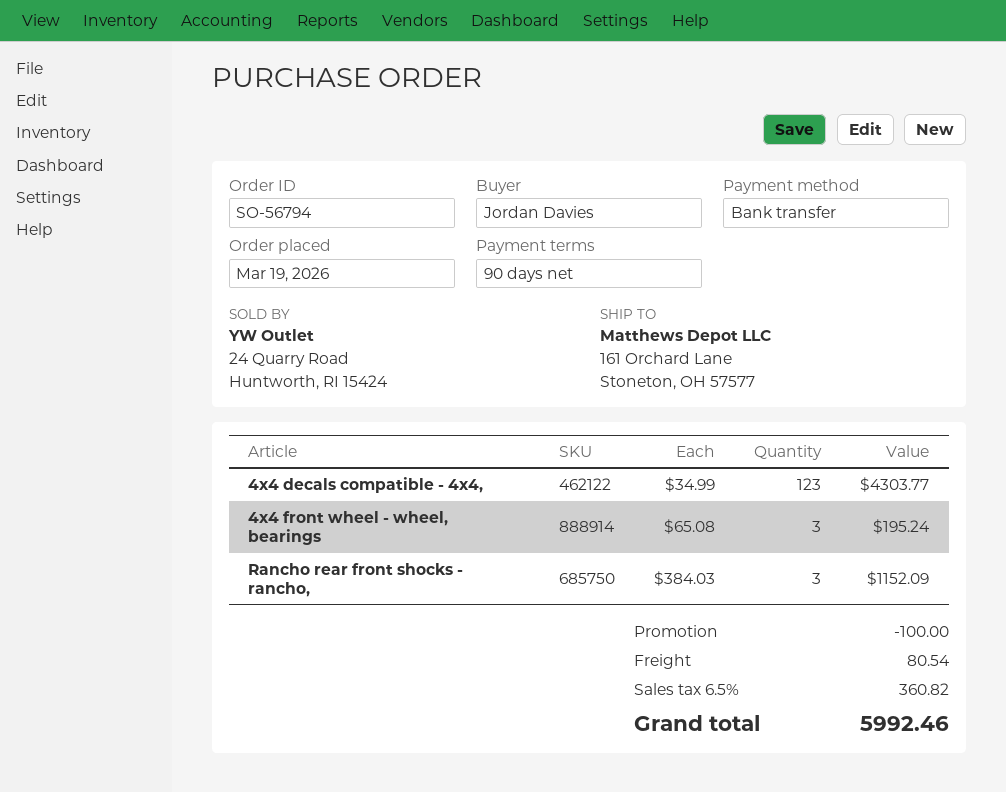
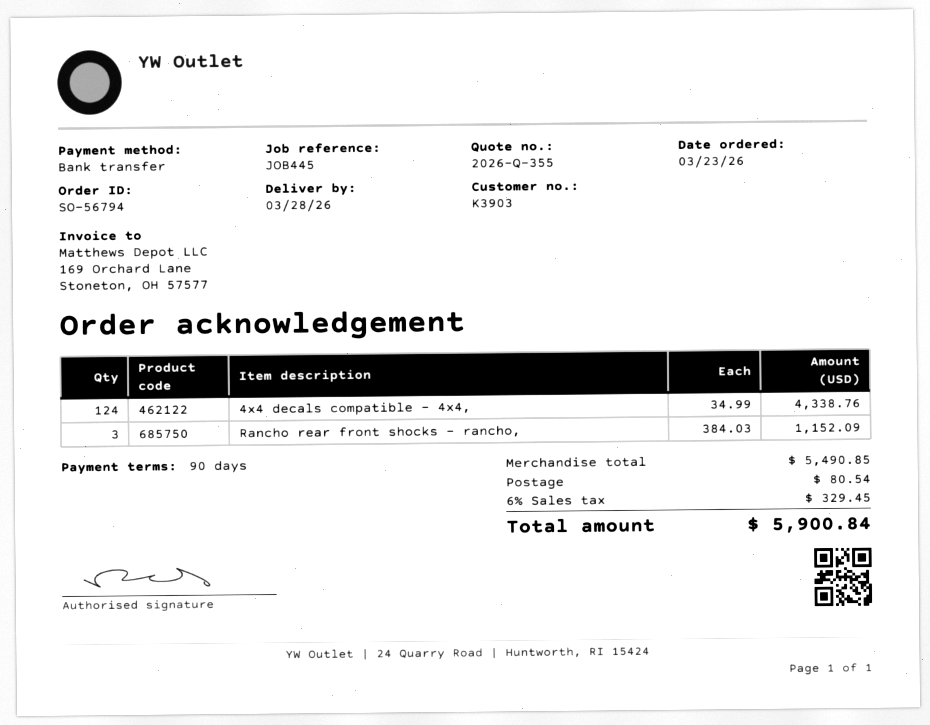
order date: 2026-03-19 -> 2026-03-23
4x4 decals compatible - 4x4,: 123 x 34.99 = 4303.77 -> 124 x 34.99 = 4338.76
4x4 front wheel - wheel, bearings: 3 x 65.08 = 195.24 -> none
discount: 100.00 -> none
tax: 6.5% = 360.82 -> 6% = 329.45
total: 5992.46 -> 5900.84

